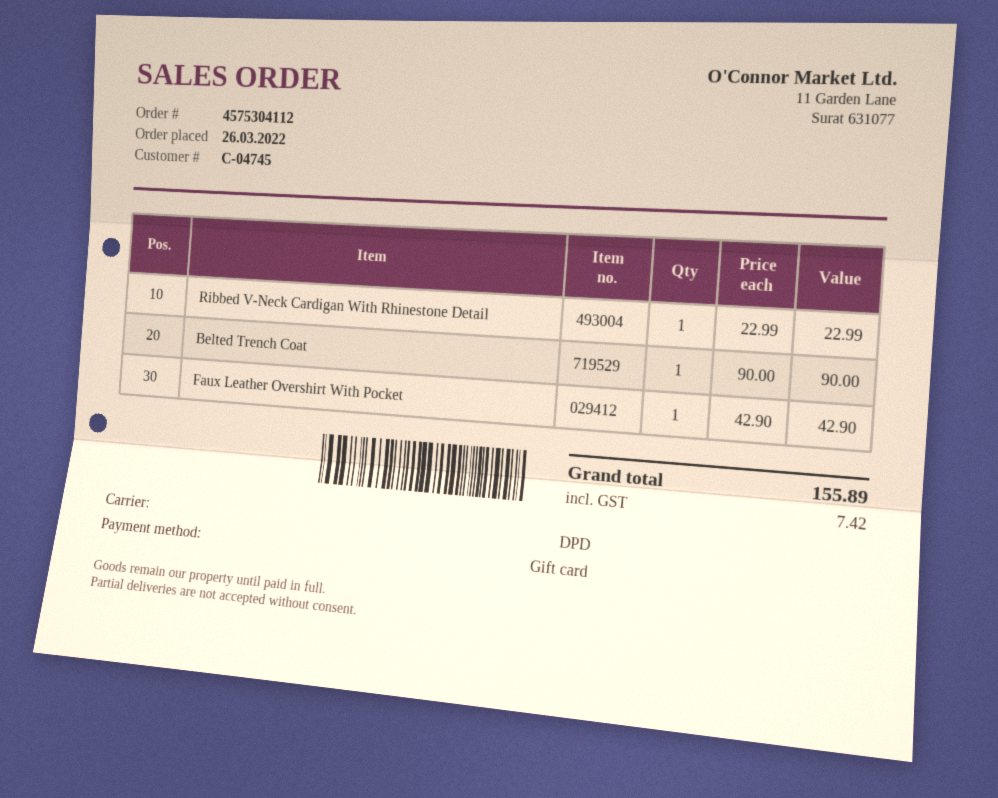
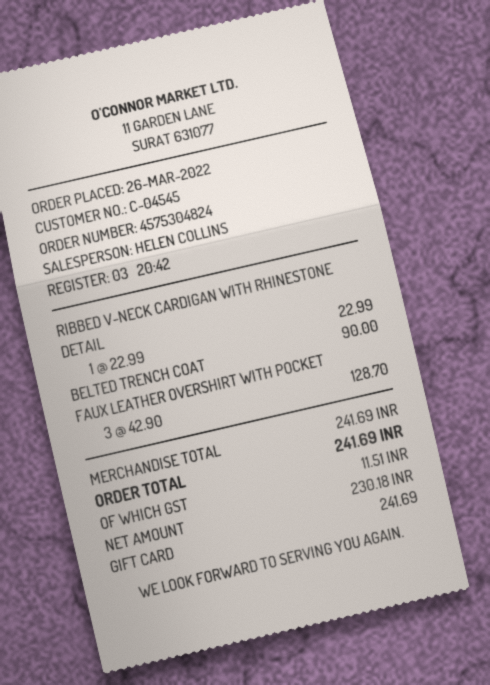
order number: 4575304112 -> 4575304824
customer number: C-04745 -> C-04545
Faux Leather Overshirt With Pocket: 1 x 42.90 = 42.90 -> 3 x 42.90 = 128.70
tax: 7.42 -> 11.51
total: 155.89 -> 241.69

